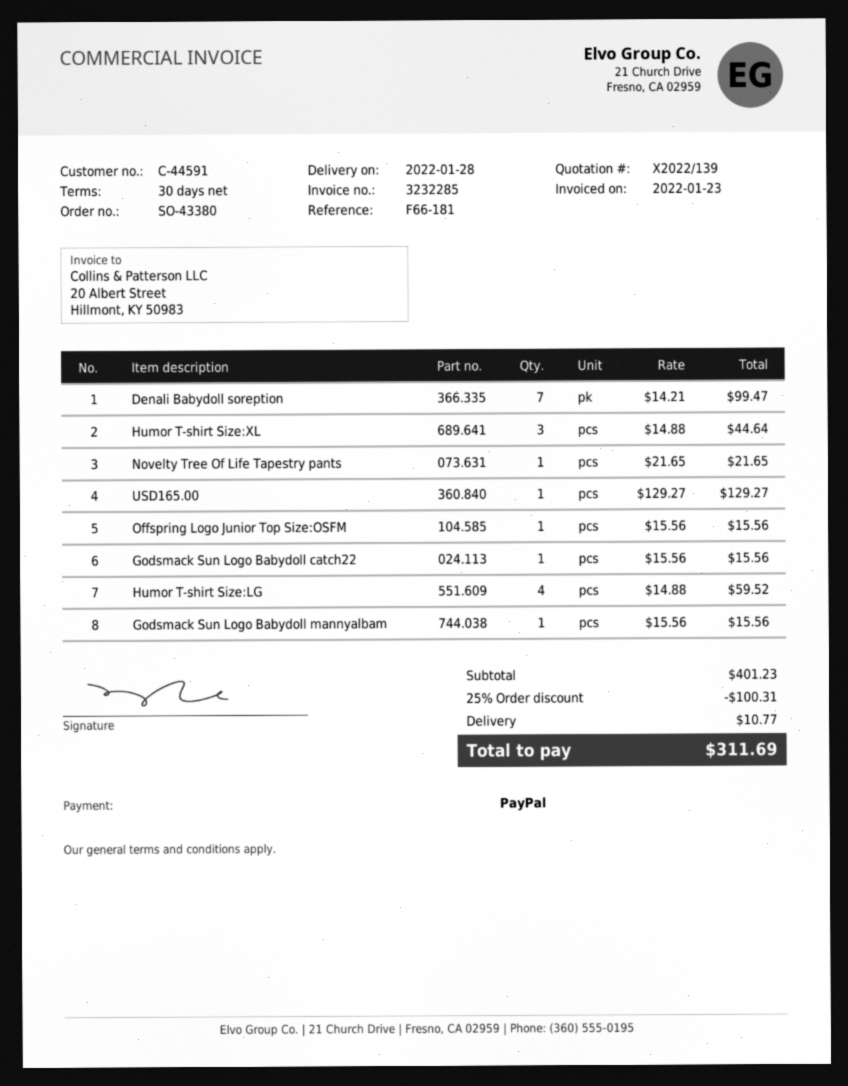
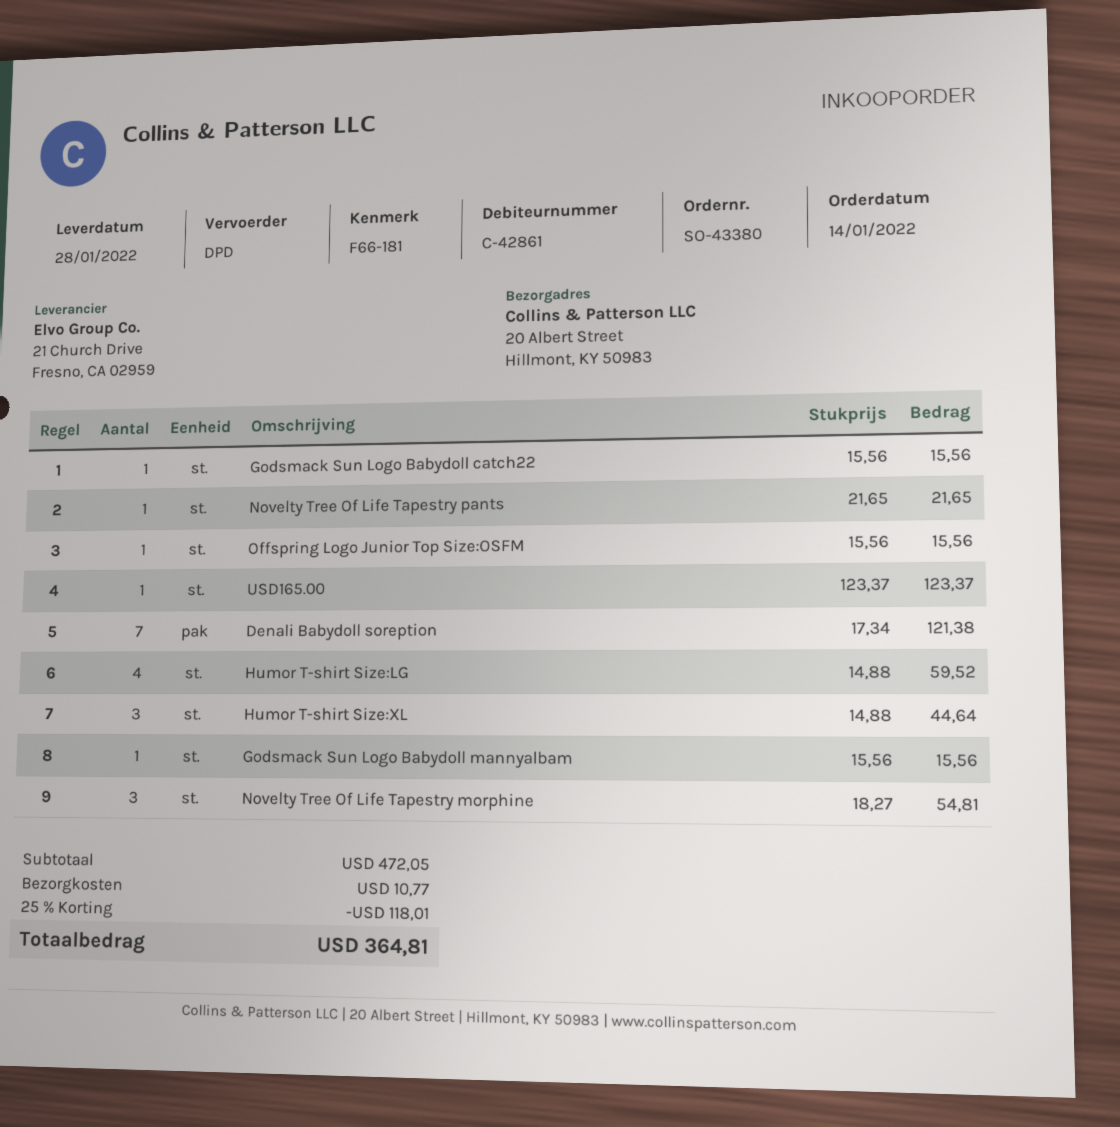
customer number: C-44591 -> C-42861
Denali Babydoll soreption: 7 x 14.21 = 99.47 -> 7 x 17.34 = 121.38
USD165.00: 1 x 129.27 = 129.27 -> 1 x 123.37 = 123.37
Novelty Tree Of Life Tapestry morphine: none -> 3 x 18.27 = 54.81
subtotal: 401.23 -> 472.05
discount: 25% = 100.31 -> 25% = 118.01
total: 311.69 -> 364.81

